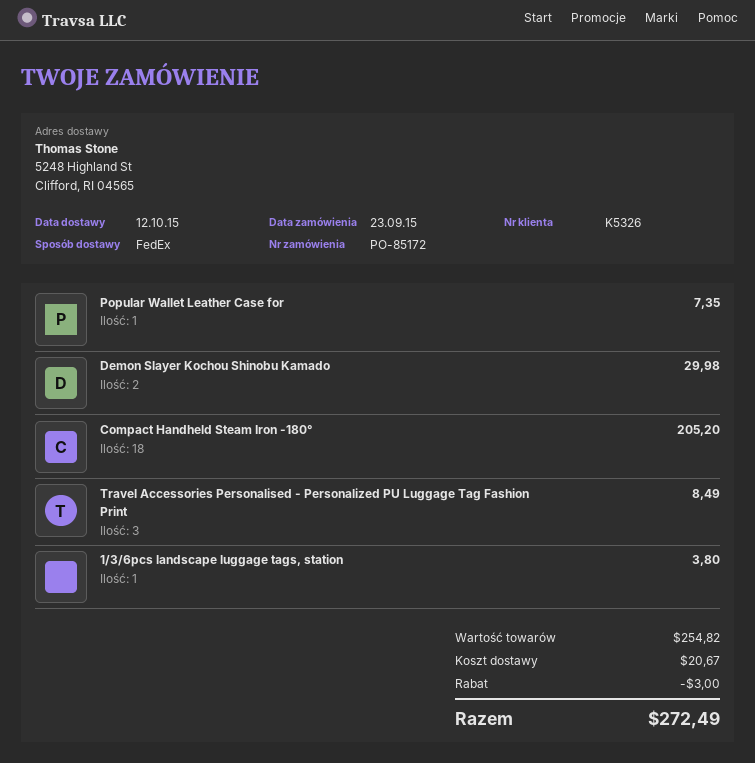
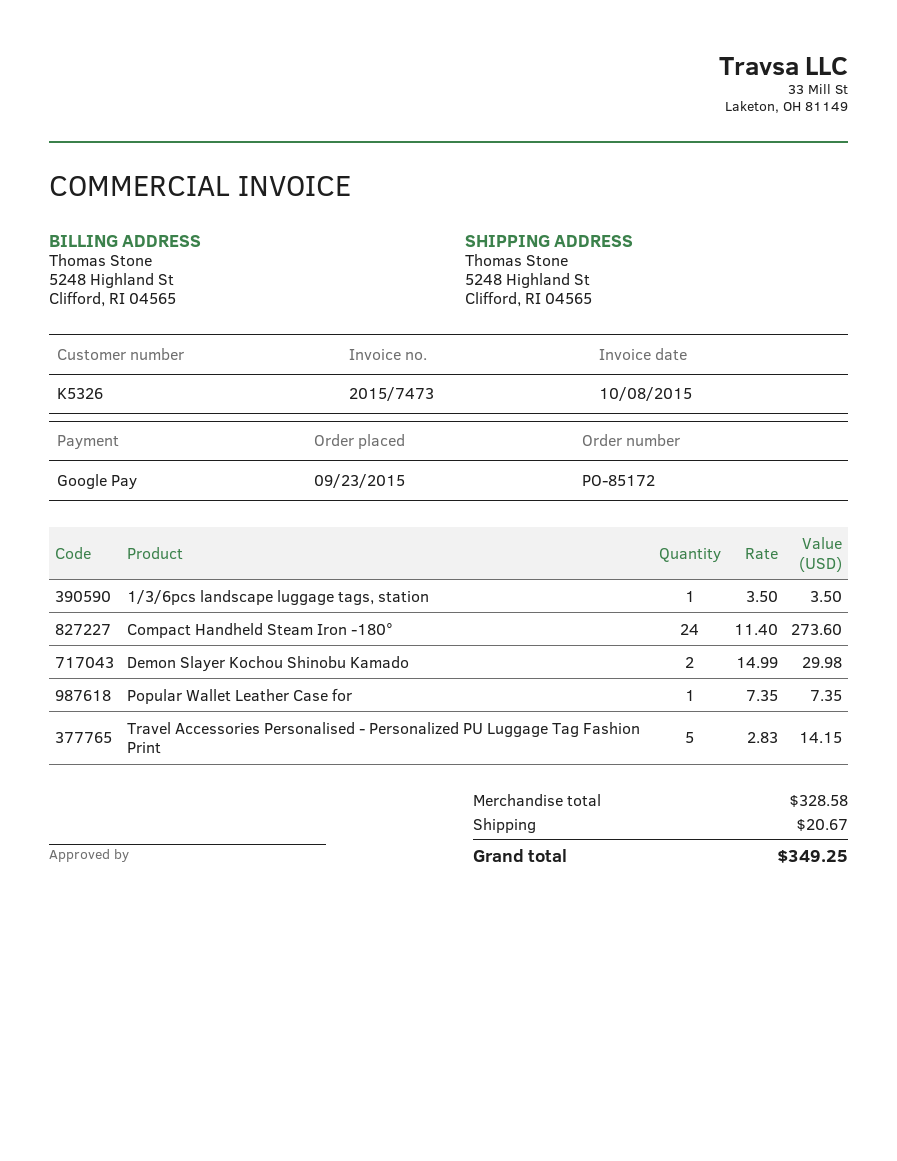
Compact Handheld Steam Iron -180°: 18 for 205.20 -> 24 for 273.60
Travel Accessories Personalised - Personalized PU Luggage Tag Fashion Print: 3 for 8.49 -> 5 for 14.15
1/3/6pcs landscape luggage tags, station: 1 for 3.80 -> 1 for 3.50
subtotal: 254.82 -> 328.58
discount: 3.00 -> none
total: 272.49 -> 349.25

